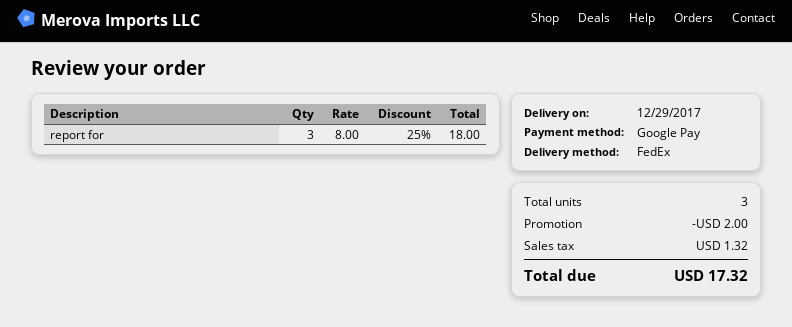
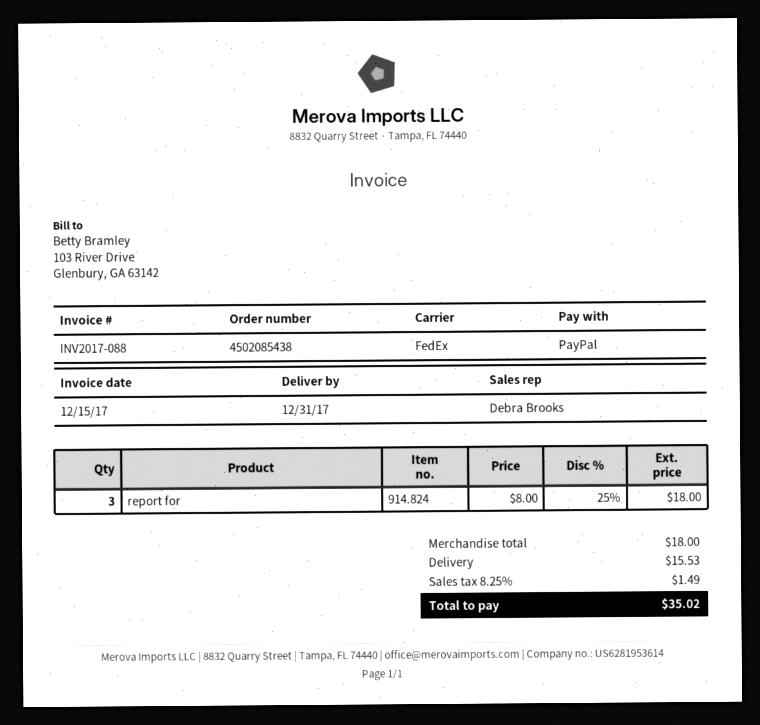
delivery date: 2017-12-29 -> 2017-12-31
payment method: Google Pay -> PayPal
discount: 2.00 -> none
shipping: none -> 15.53
tax: 1.32 -> 1.49
total: 17.32 -> 35.02

